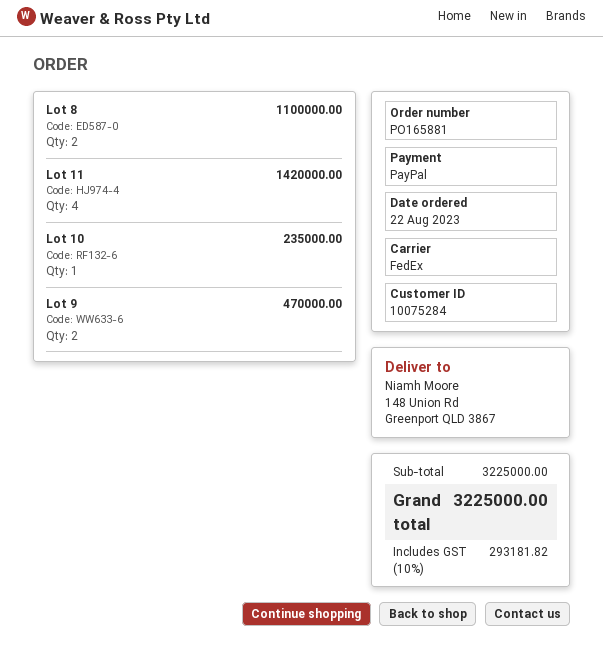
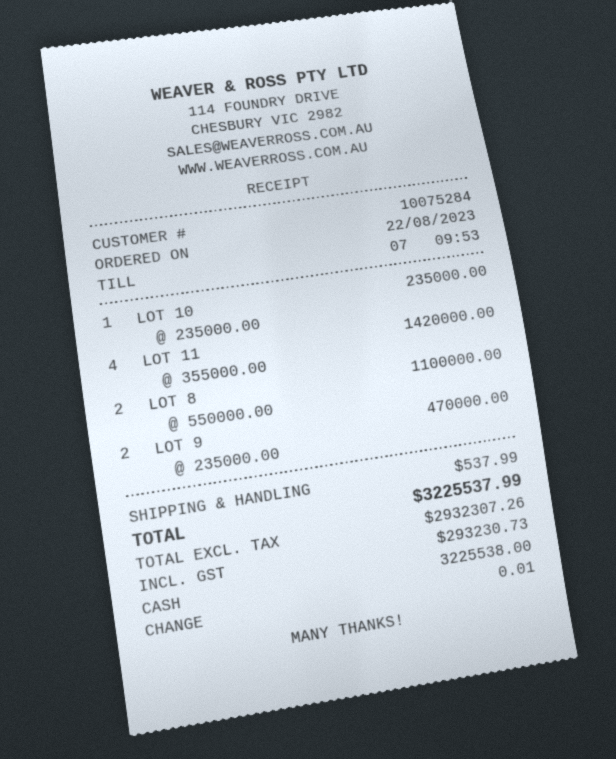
payment method: PayPal -> cash
shipping: none -> 537.99
tax: 293181.82 -> 293230.73
total: 3225000.00 -> 3225537.99

